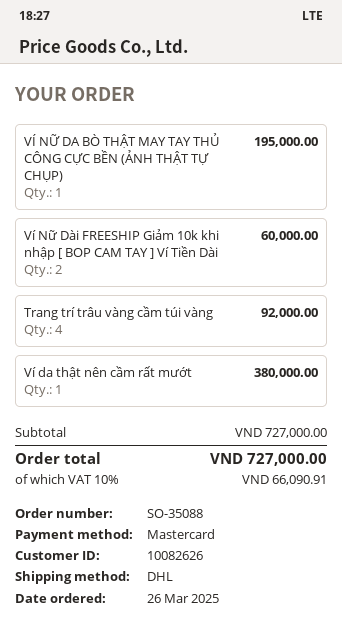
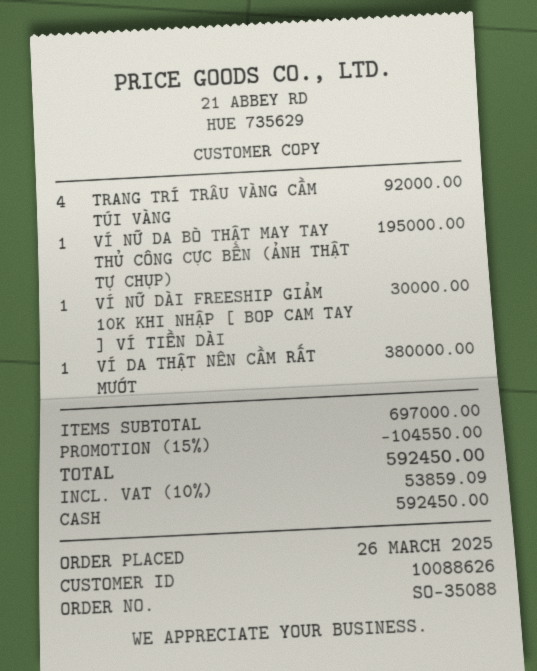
customer number: 10082626 -> 10088626
payment method: Mastercard -> cash
Ví Nữ Dài FREESHIP Giảm 10k khi nhập [ BOP CAM TAY ] Ví Tiền Dài: 2 for 60000.00 -> 1 for 30000.00
subtotal: 727000.00 -> 697000.00
discount: none -> 15% = 104550.00
tax: 10% = 66090.91 -> 10% = 53859.09
total: 727000.00 -> 592450.00

